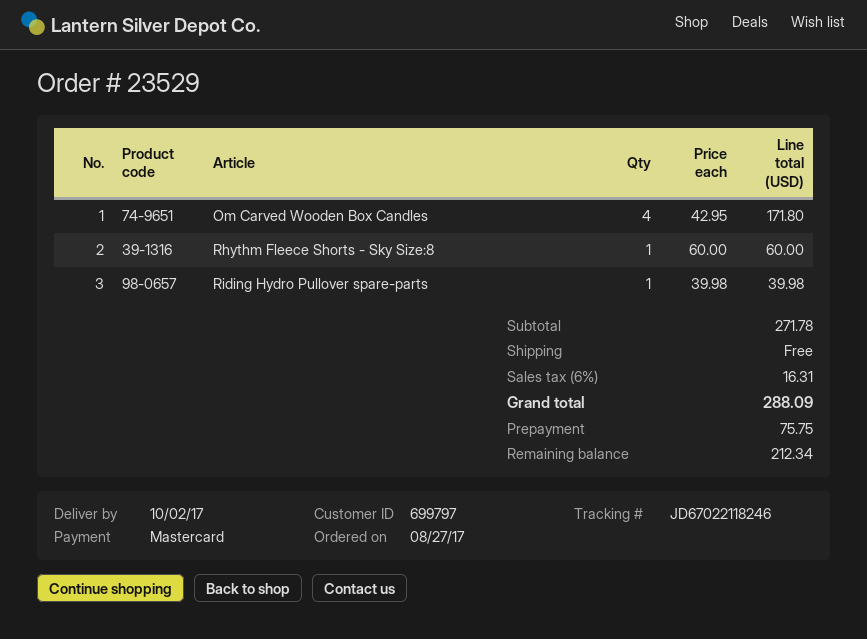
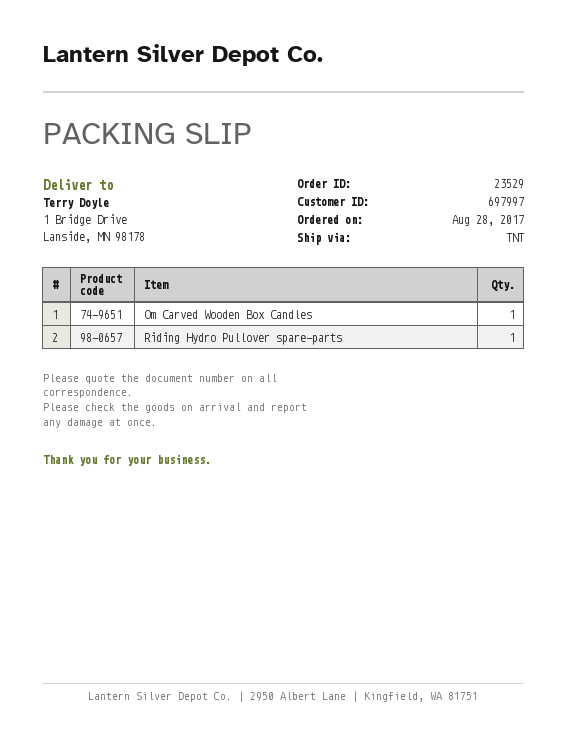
order date: 2017-08-27 -> 2017-08-28
customer number: 699797 -> 697997
Om Carved Wooden Box Candles: 4 -> 1
Rhythm Fleece Shorts - Sky Size:8: 1 -> none

